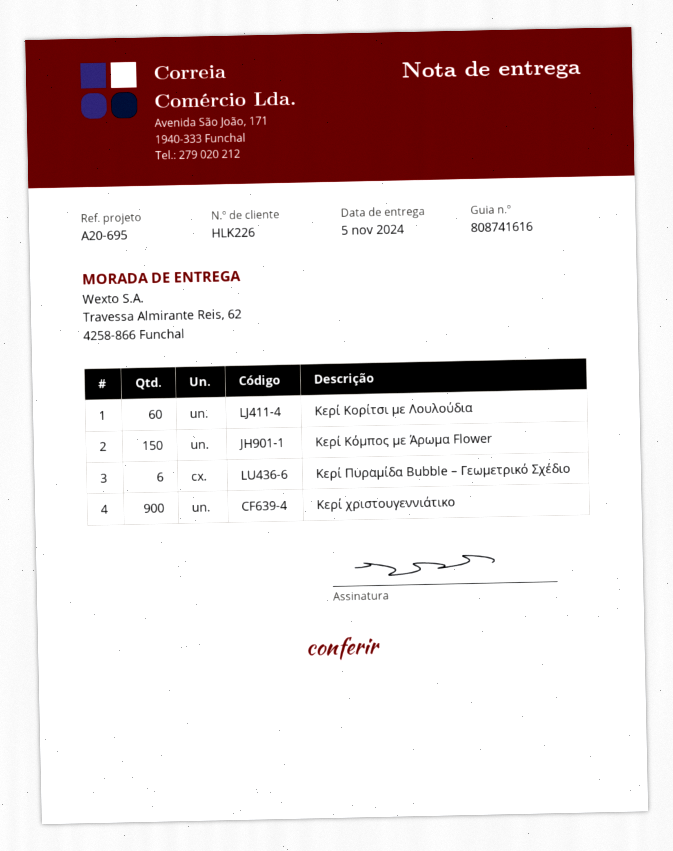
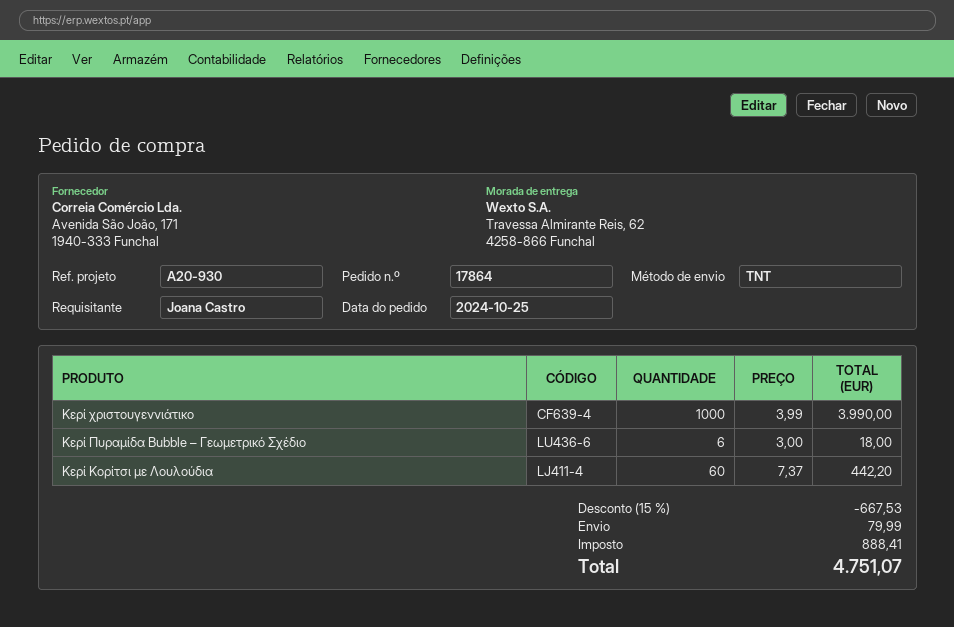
reference: A20-695 -> A20-930
Κερί Κόμπος με Άρωμα Flower: 150 -> none
Κερί χριστουγεννιάτικο: 900 -> 1000

